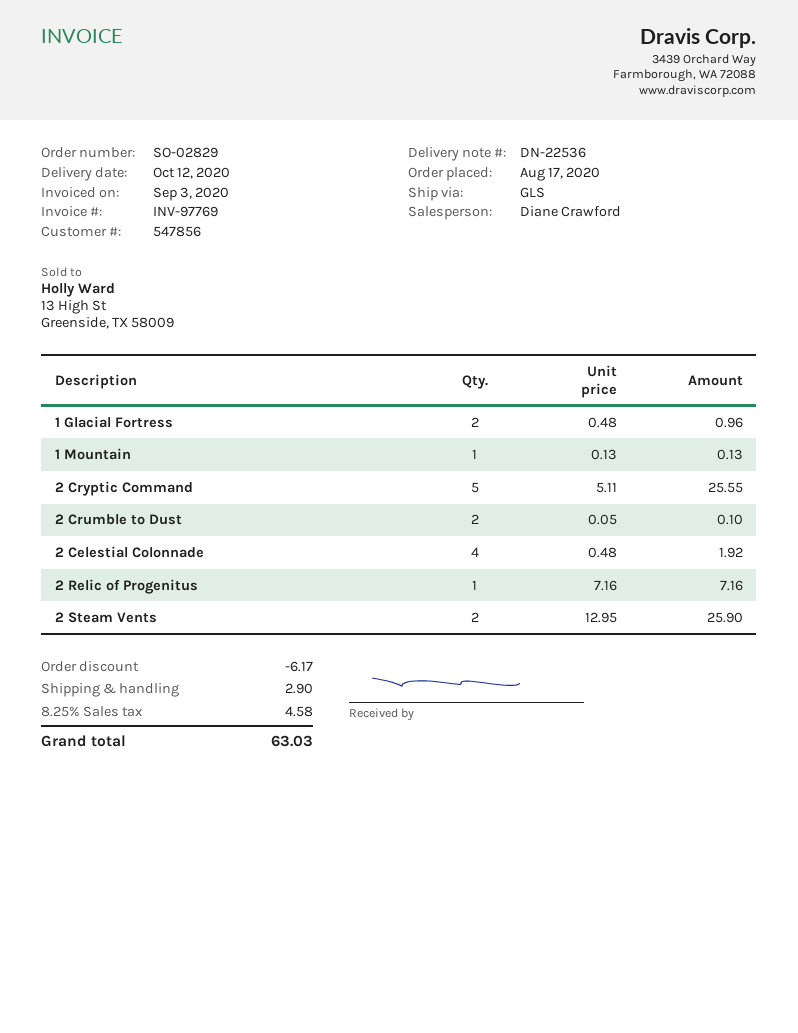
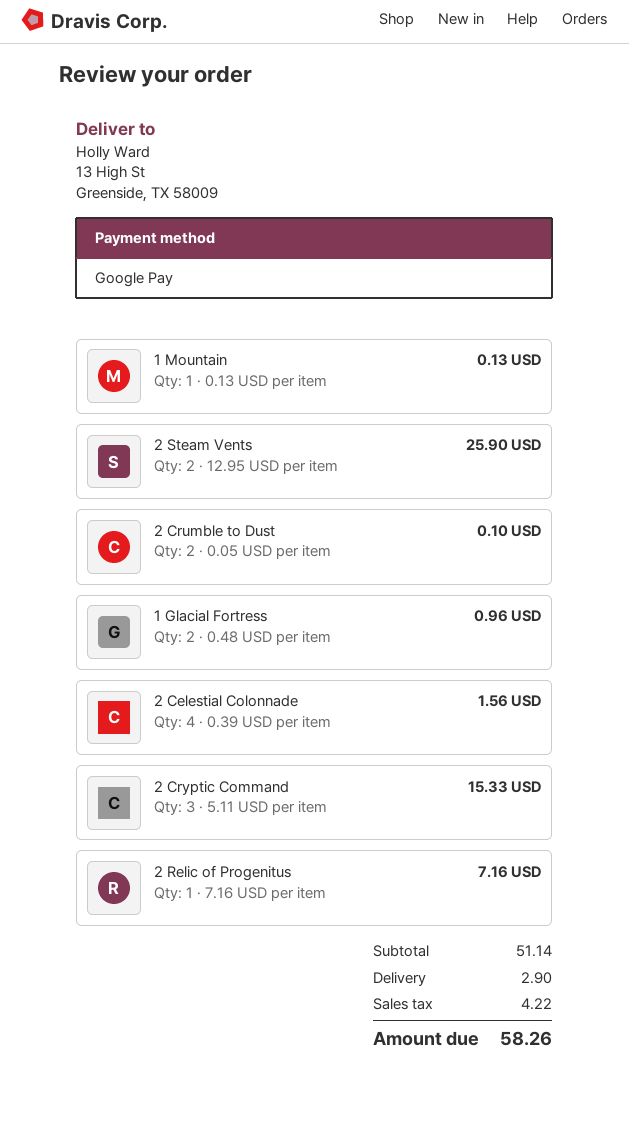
2 Cryptic Command: 5 x 5.11 = 25.55 -> 3 x 5.11 = 15.33
2 Celestial Colonnade: 4 x 0.48 = 1.92 -> 4 x 0.39 = 1.56
discount: 6.17 -> none
tax: 4.58 -> 4.22
total: 63.03 -> 58.26

